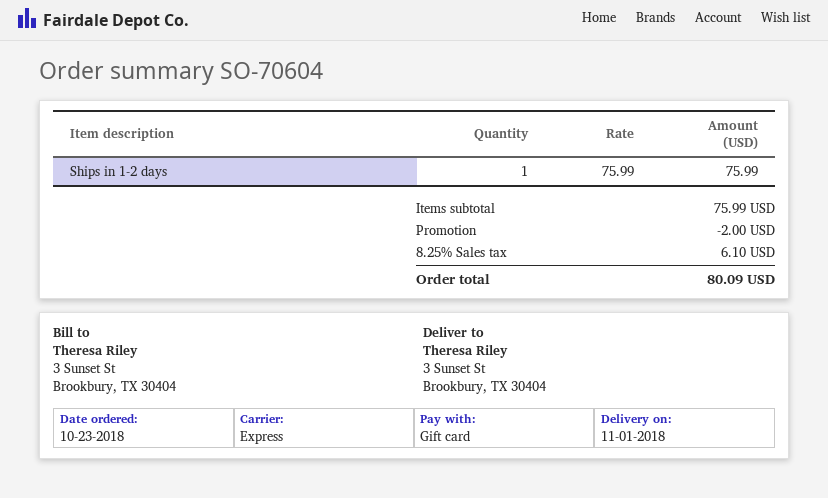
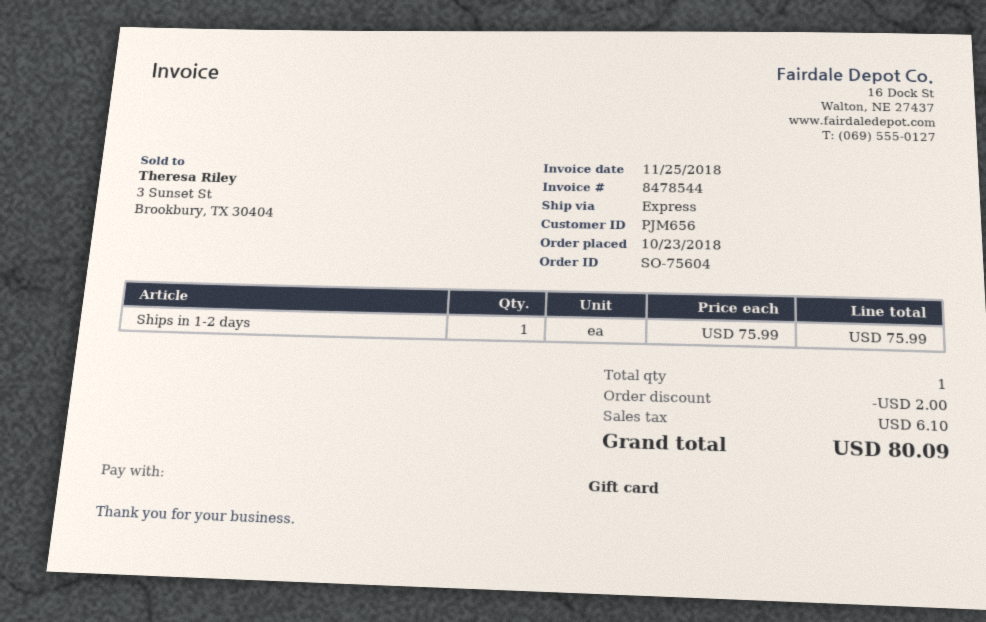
order number: SO-70604 -> SO-75604

